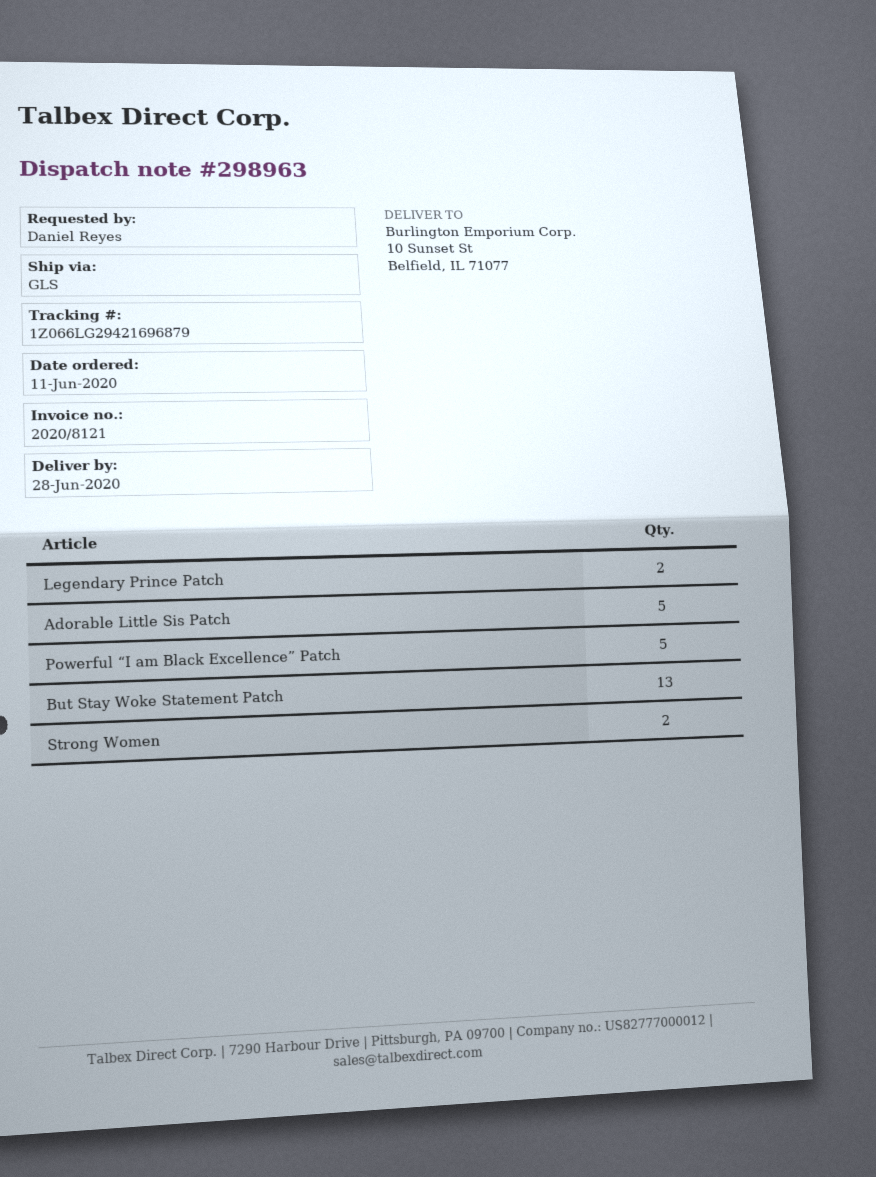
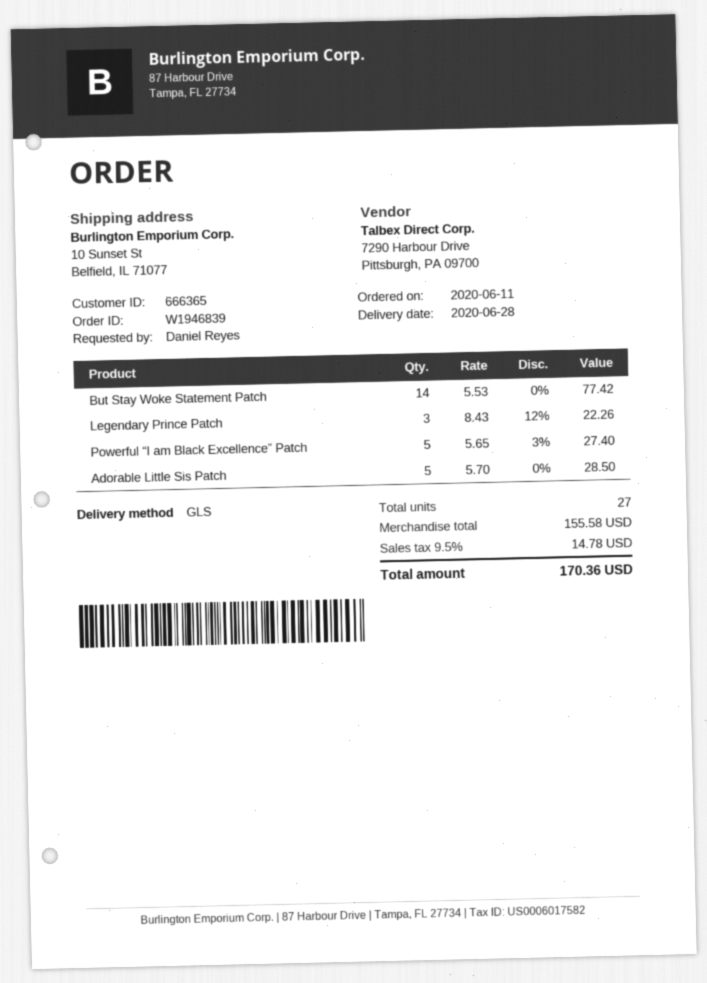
Legendary Prince Patch: 2 -> 3
But Stay Woke Statement Patch: 13 -> 14
Strong Women: 2 -> none

